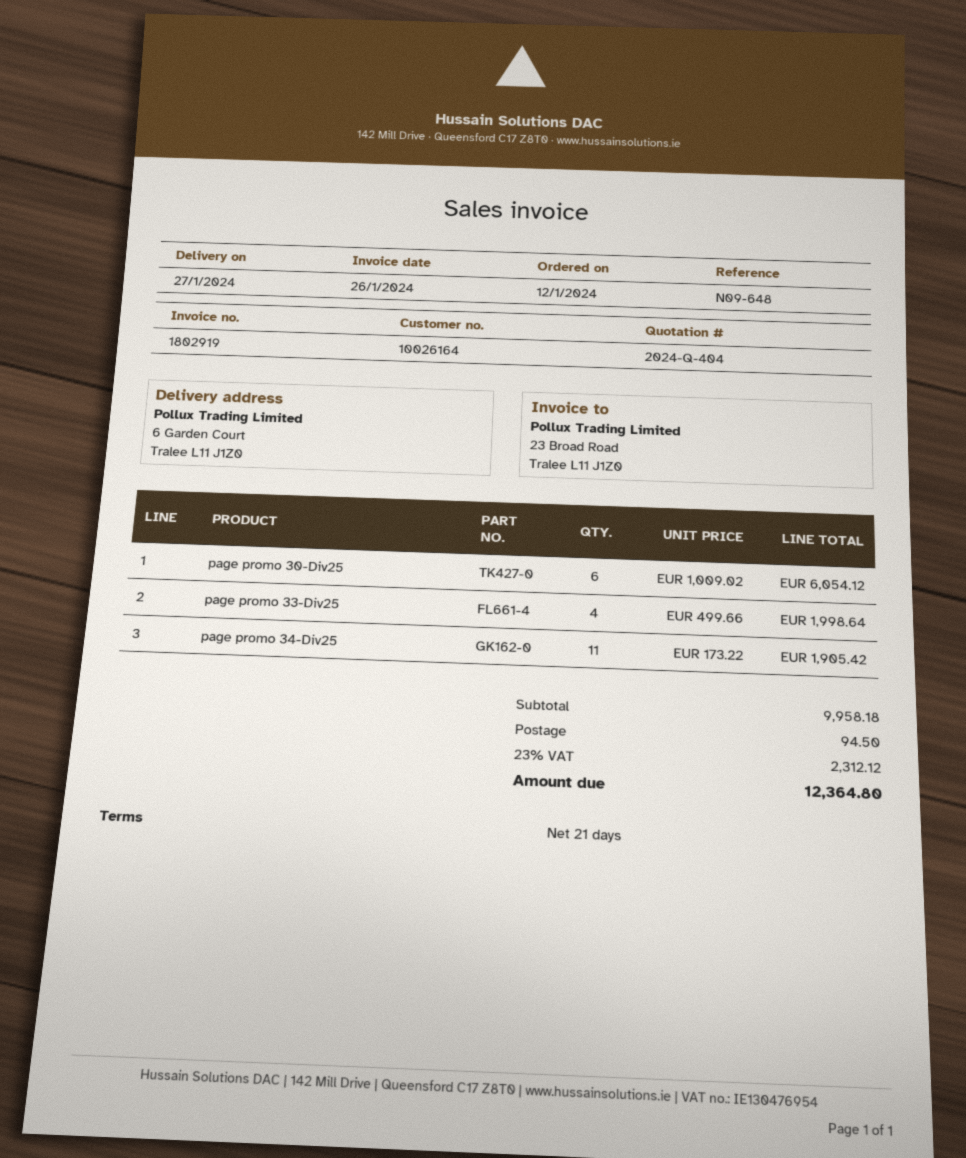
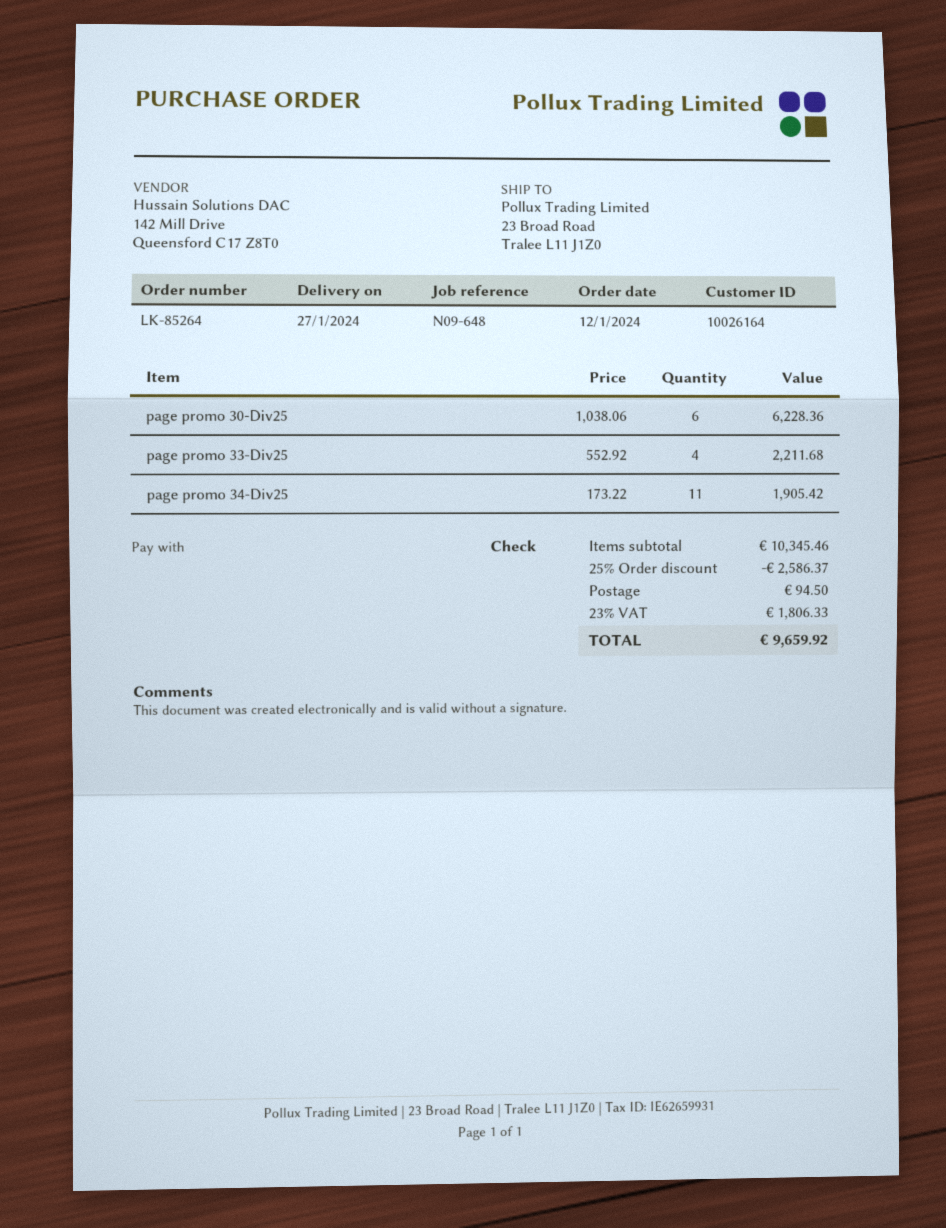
ship to: 6 Garden Court, Tralee L11 J1Z0 -> 23 Broad Road, Tralee L11 J1Z0
page promo 30-Div25: 6 x 1009.02 = 6054.12 -> 6 x 1038.06 = 6228.36
page promo 33-Div25: 4 x 499.66 = 1998.64 -> 4 x 552.92 = 2211.68
subtotal: 9958.18 -> 10345.46
discount: none -> 25% = 2586.37
tax: 23% = 2312.12 -> 23% = 1806.33
total: 12364.80 -> 9659.92

